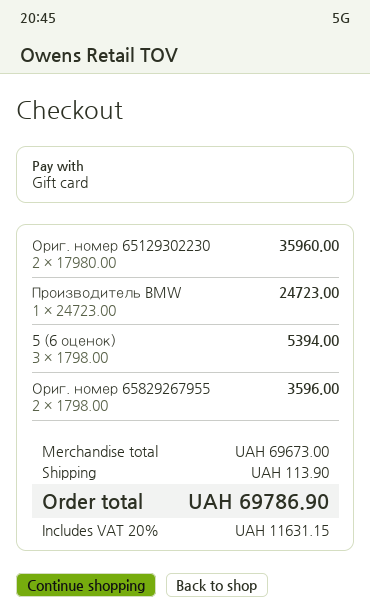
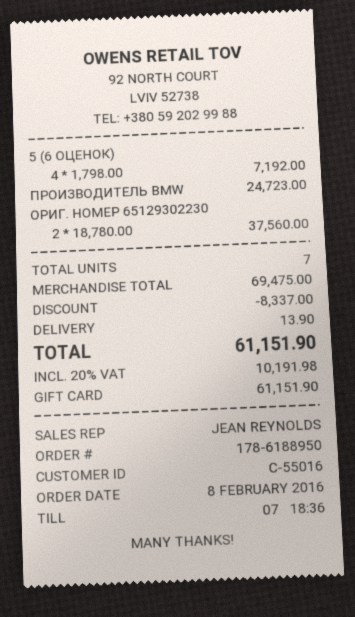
Ориг. номер 65129302230: 2 x 17980.00 = 35960.00 -> 2 x 18780.00 = 37560.00
5 (6 оценок): 3 x 1798.00 = 5394.00 -> 4 x 1798.00 = 7192.00
Ориг. номер 65829267955: 2 x 1798.00 = 3596.00 -> none
subtotal: 69673.00 -> 69475.00
discount: none -> 8337.00
shipping: 113.90 -> 13.90
tax: 20% = 11631.15 -> 20% = 10191.98
total: 69786.90 -> 61151.90

